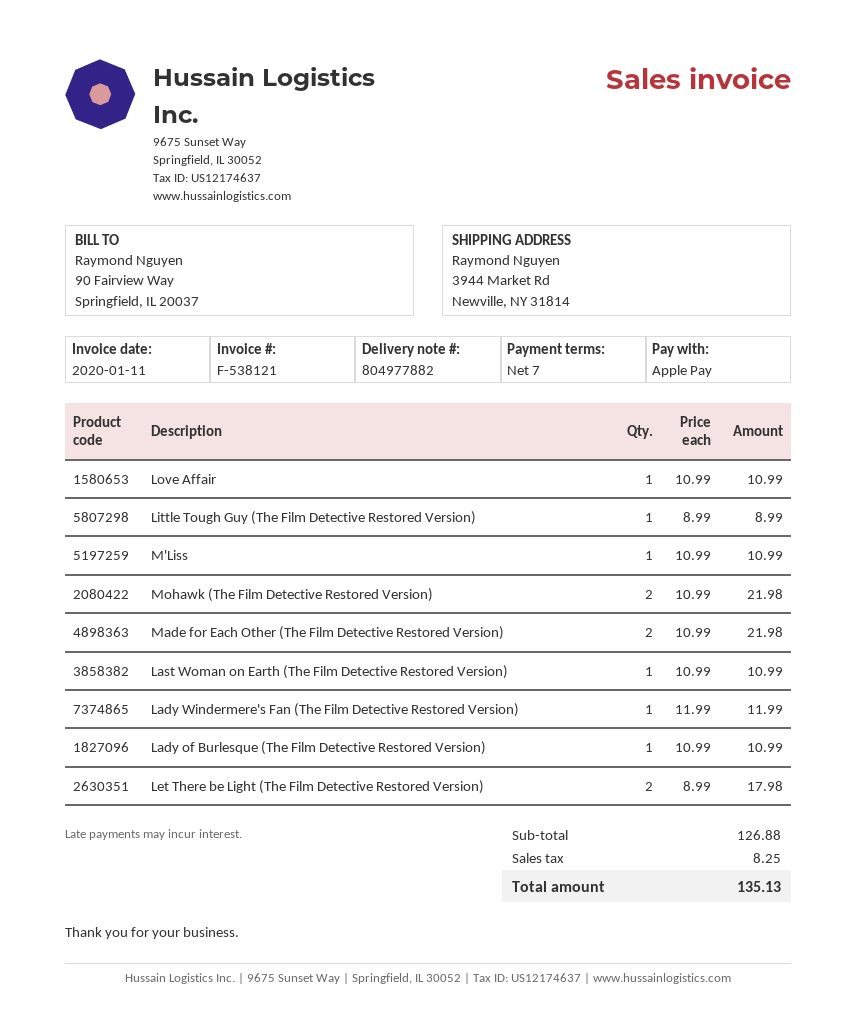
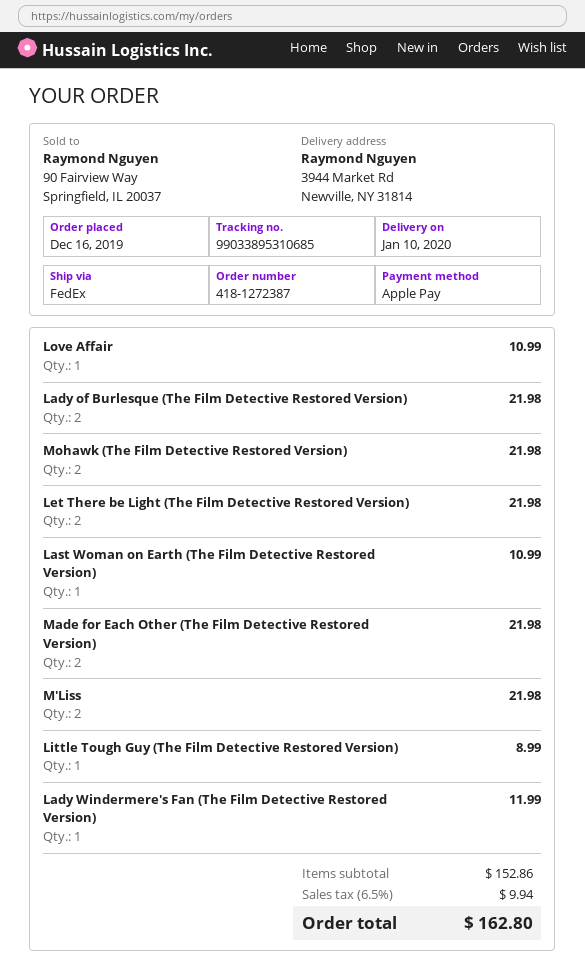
M'Liss: 1 for 10.99 -> 2 for 21.98
Lady of Burlesque (The Film Detective Restored Version): 1 for 10.99 -> 2 for 21.98
Let There be Light (The Film Detective Restored Version): 2 for 17.98 -> 2 for 21.98
subtotal: 126.88 -> 152.86
tax: 8.25 -> 9.94
total: 135.13 -> 162.80

